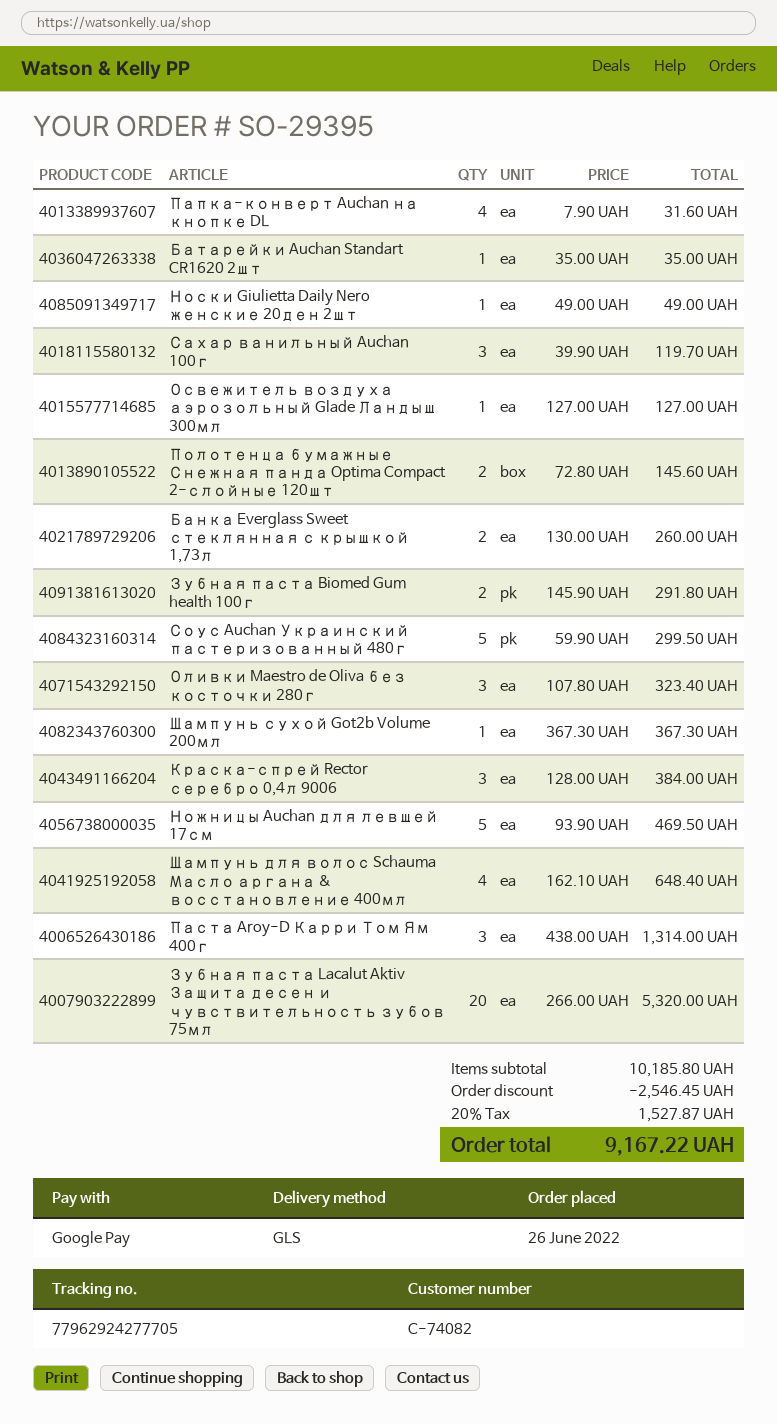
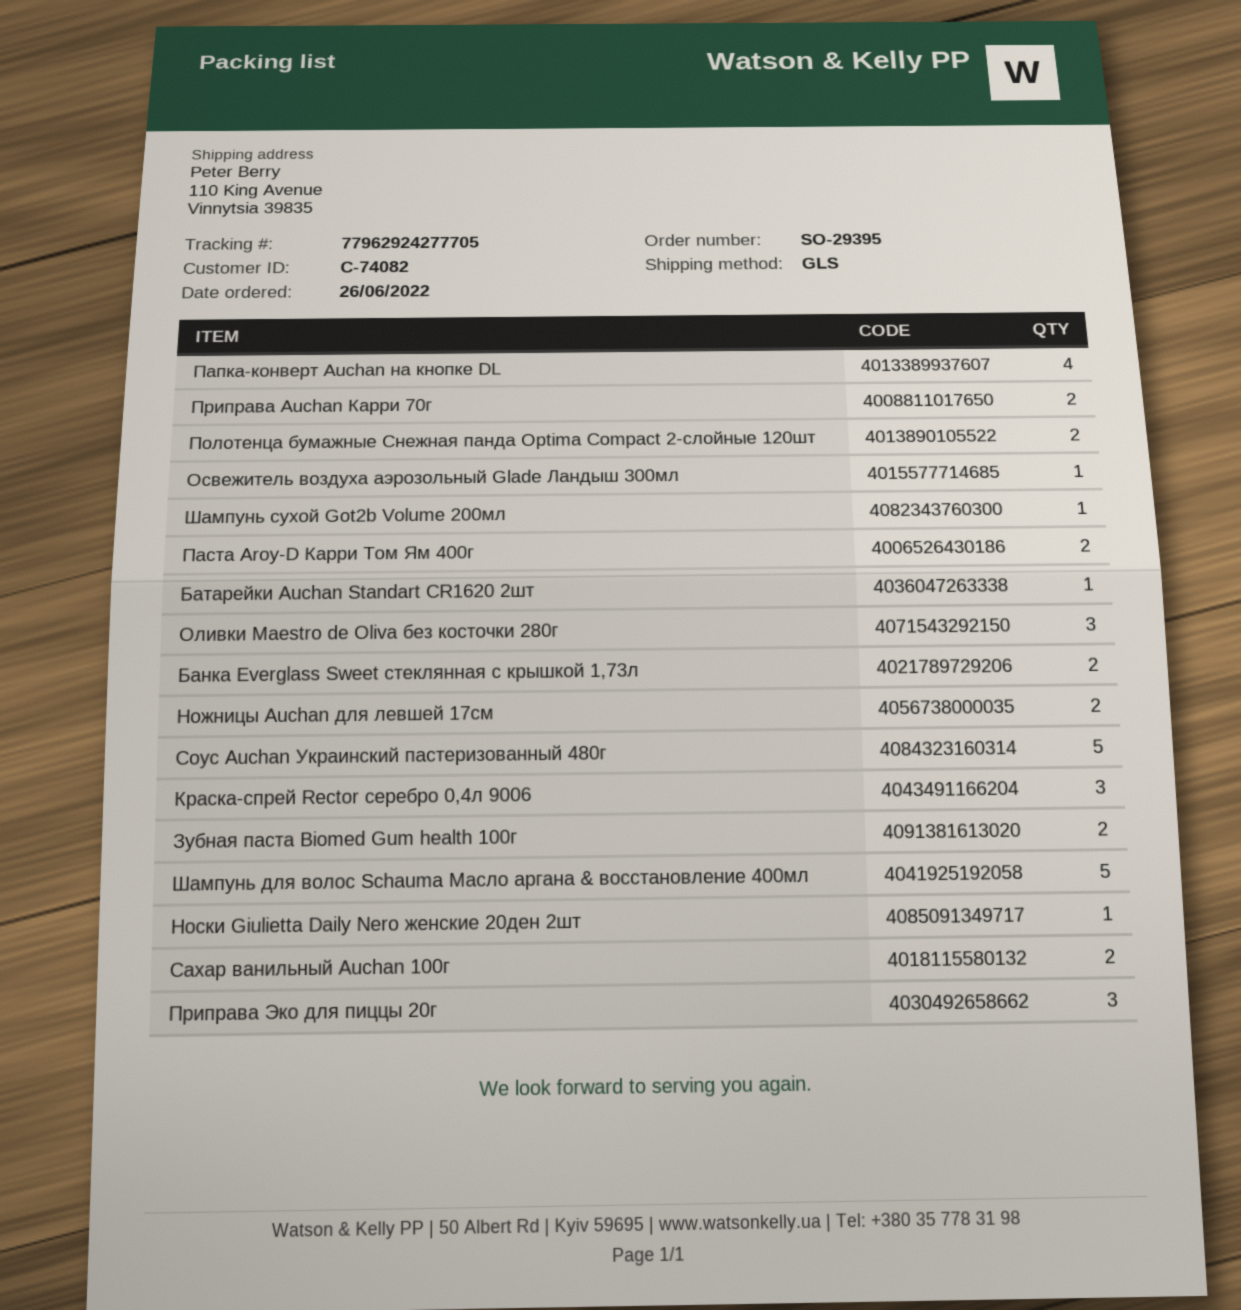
Сахар ванильный Auchan 100г: 3 -> 2
Ножницы Auchan для левшей 17см: 5 -> 2
Шампунь для волос Schauma Масло аргана & восстановление 400мл: 4 -> 5
Паста Aroy-D Карри Том Ям 400г: 3 -> 2
Зубная паста Lacalut Aktiv Защита десен и чувствительность зубов 75мл: 20 -> none
Приправа Auchan Карри 70г: none -> 2
Приправа Эко для пиццы 20г: none -> 3

